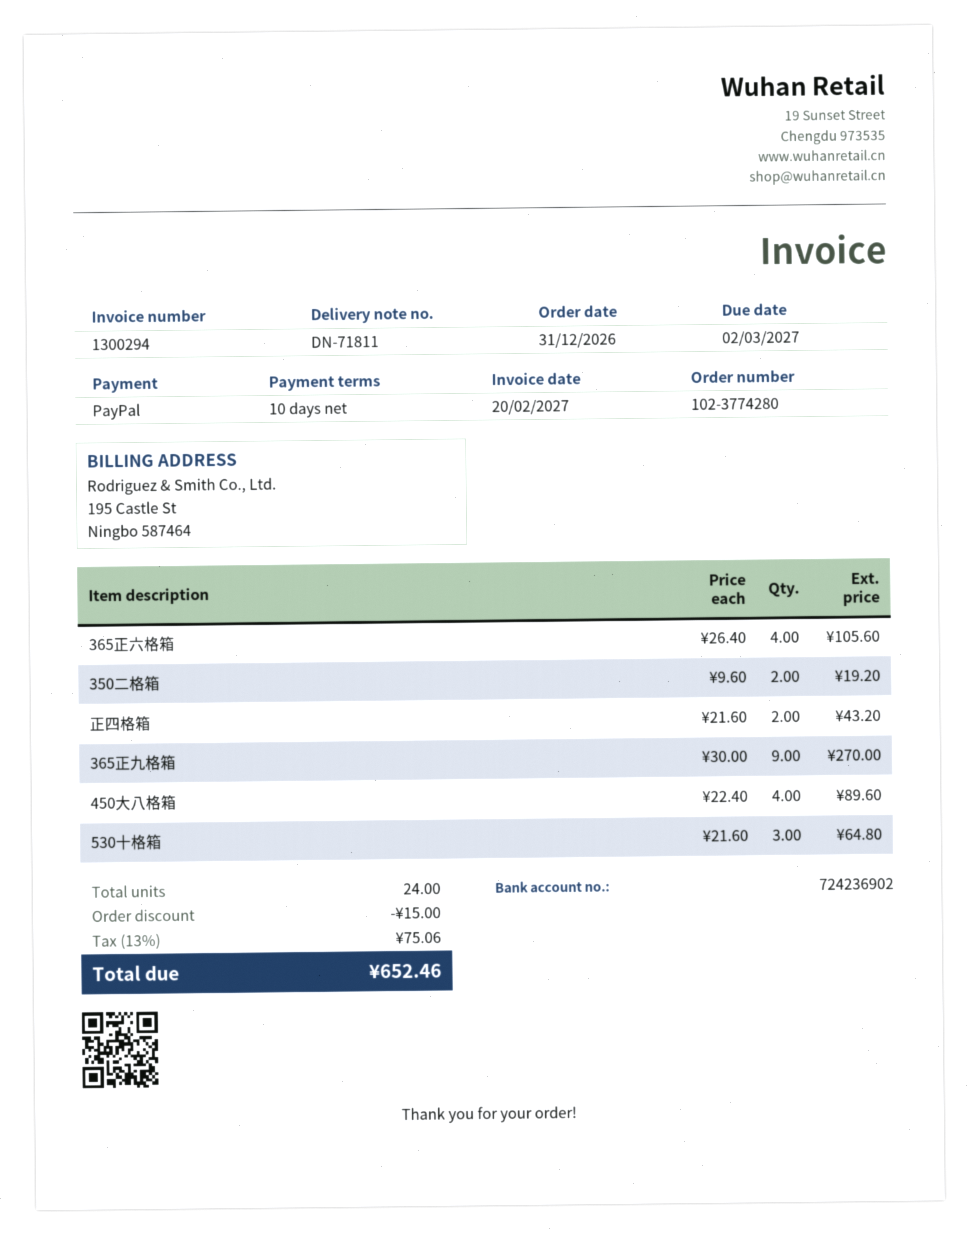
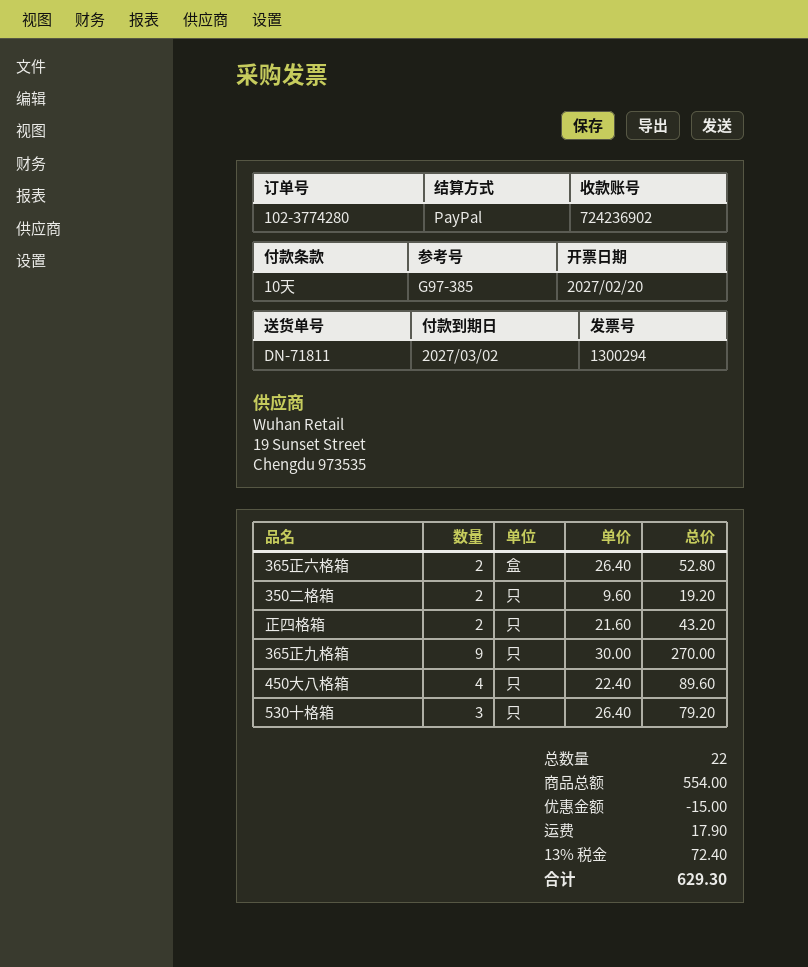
365正六格箱: 4 x 26.40 = 105.60 -> 2 x 26.40 = 52.80
530十格箱: 3 x 21.60 = 64.80 -> 3 x 26.40 = 79.20
total quantity: 24 -> 22
shipping: none -> 17.90
tax: 13% = 75.06 -> 13% = 72.40
total: 652.46 -> 629.30

